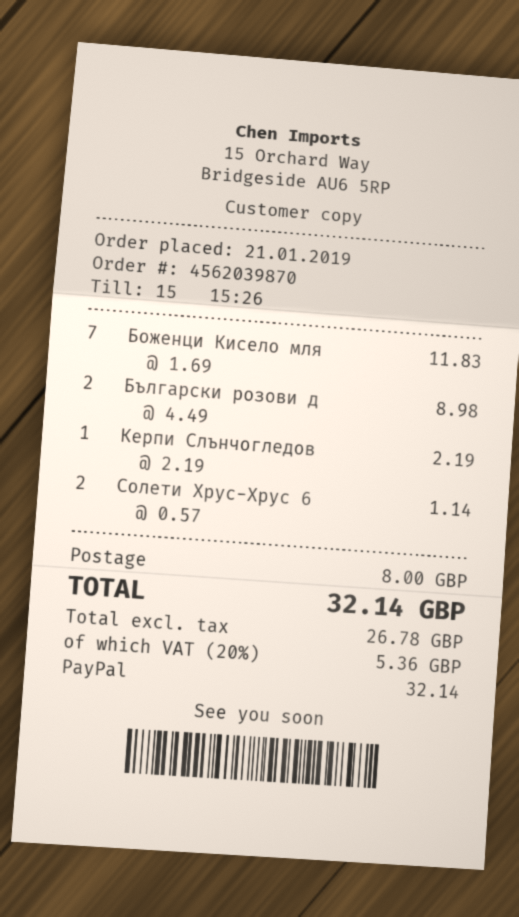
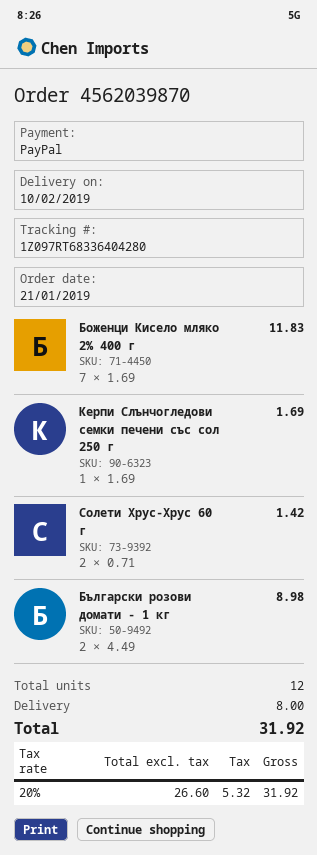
Керпи Слънчогледов: 1 x 2.19 = 2.19 -> 1 x 1.69 = 1.69
Солети Хрус-Хрус 6: 2 x 0.57 = 1.14 -> 2 x 0.71 = 1.42
net: 26.78 -> 26.60
tax: 20% = 5.36 -> 20% = 5.32
total: 32.14 -> 31.92

